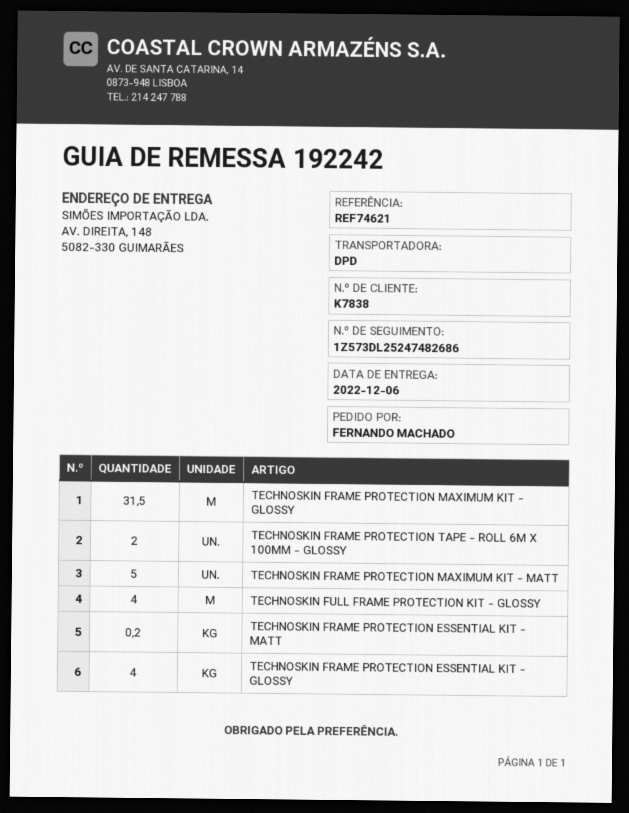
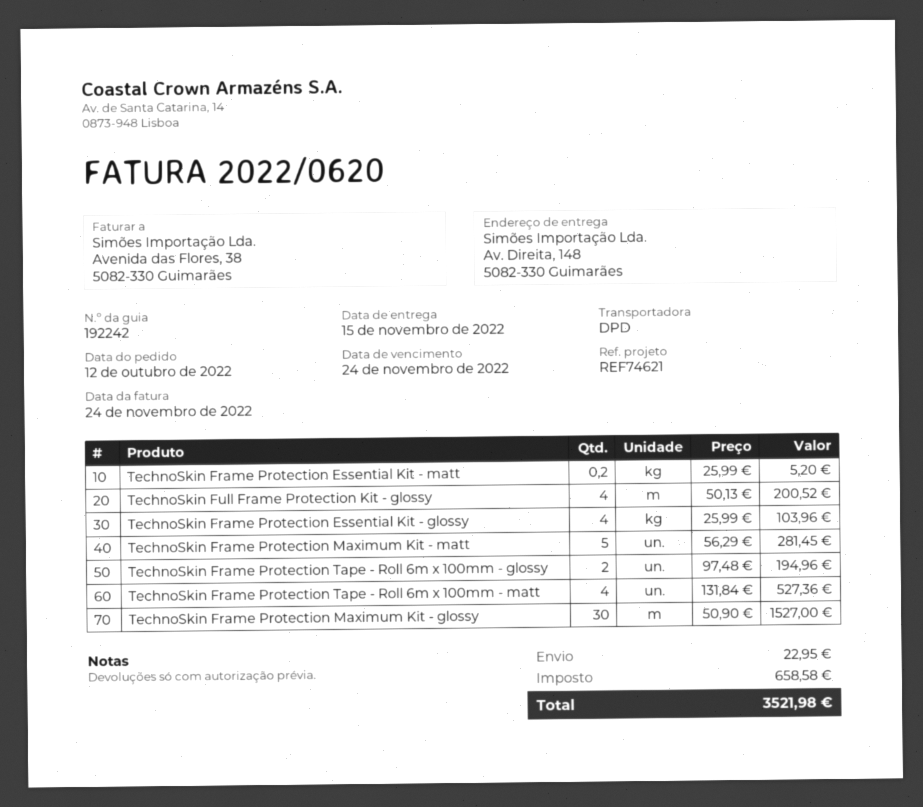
delivery date: 2022-12-06 -> 2022-11-15
TECHNOSKIN FRAME PROTECTION MAXIMUM KIT - GLOSSY: 31.5 -> 30
TechnoSkin Frame Protection Tape - Roll 6m x 100mm - matt: none -> 4

